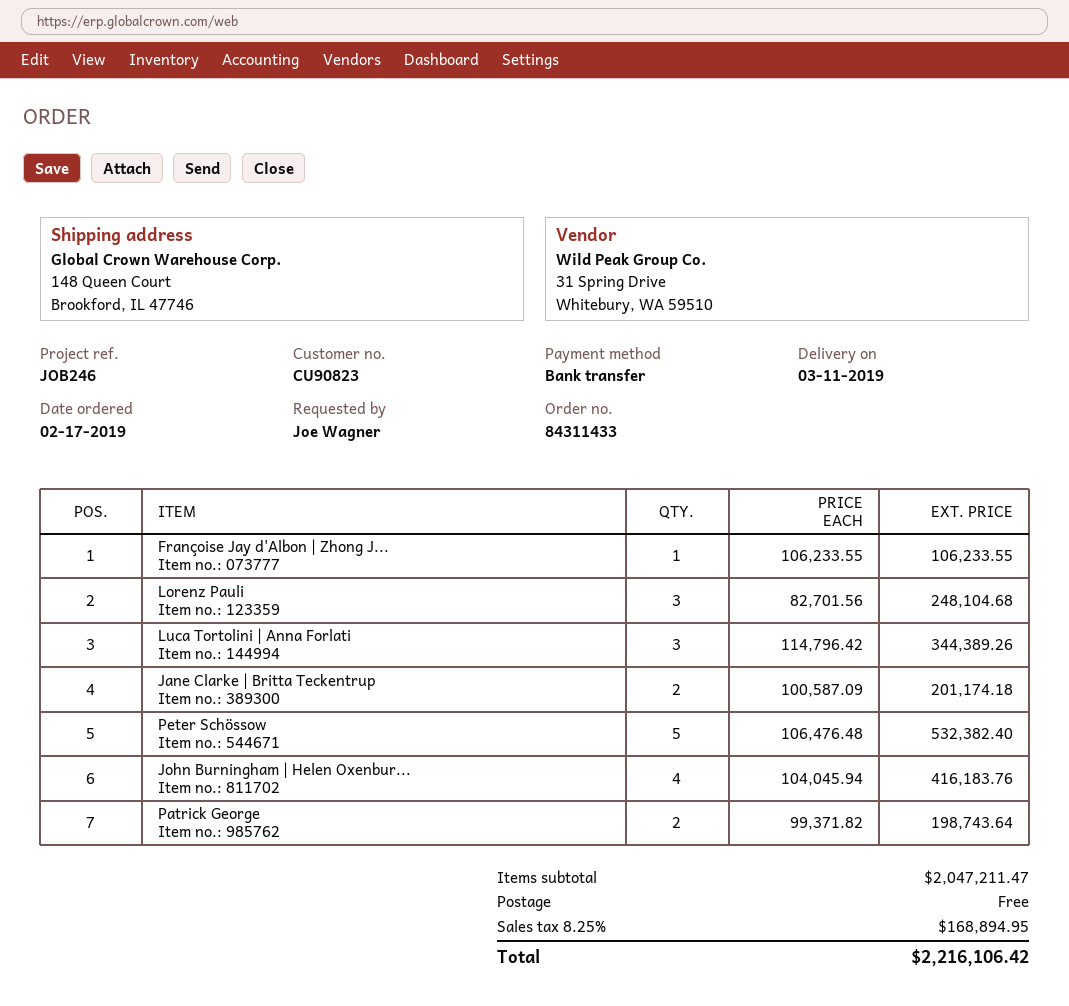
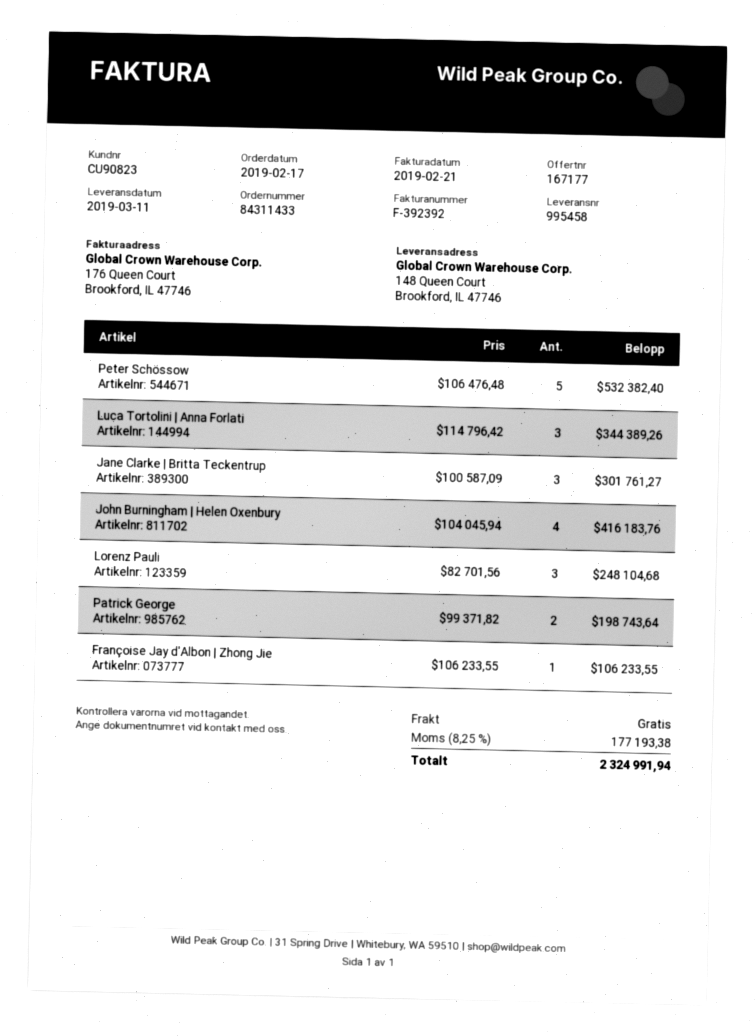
Jane Clarke | Britta Teckentrup: 2 x 100587.09 = 201174.18 -> 3 x 100587.09 = 301761.27
tax: 8.25% = 168894.95 -> 8.25% = 177193.38
total: 2216106.42 -> 2324991.94

